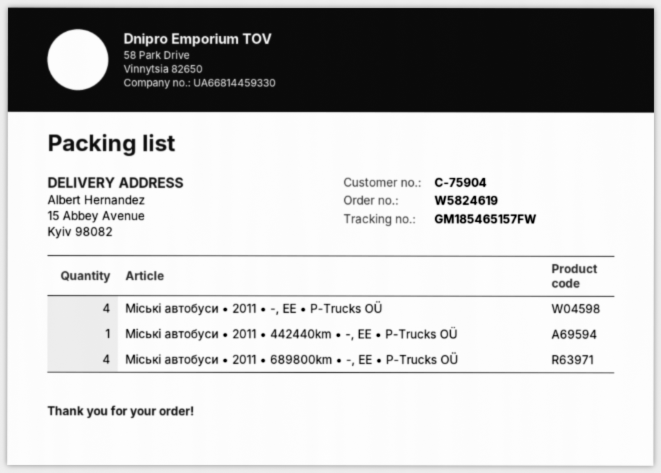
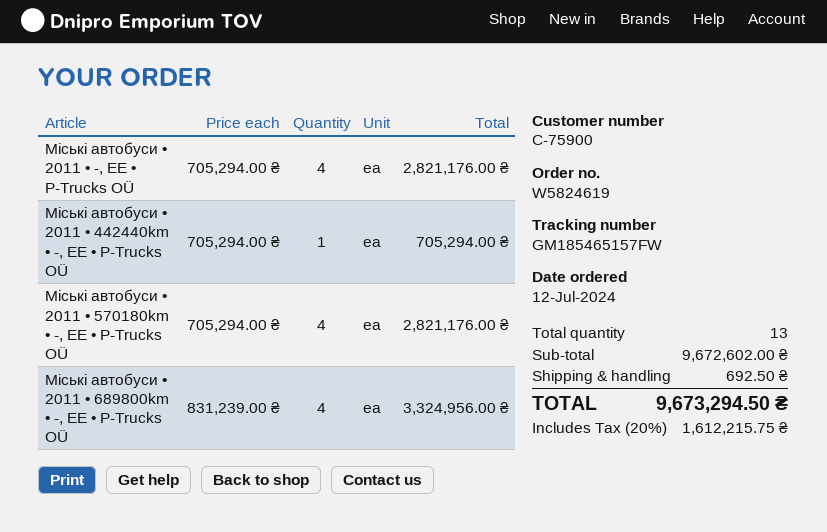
customer number: C-75904 -> C-75900
Міські автобуси • 2011 • 570180km • -, EE • P-Trucks OÜ: none -> 4

